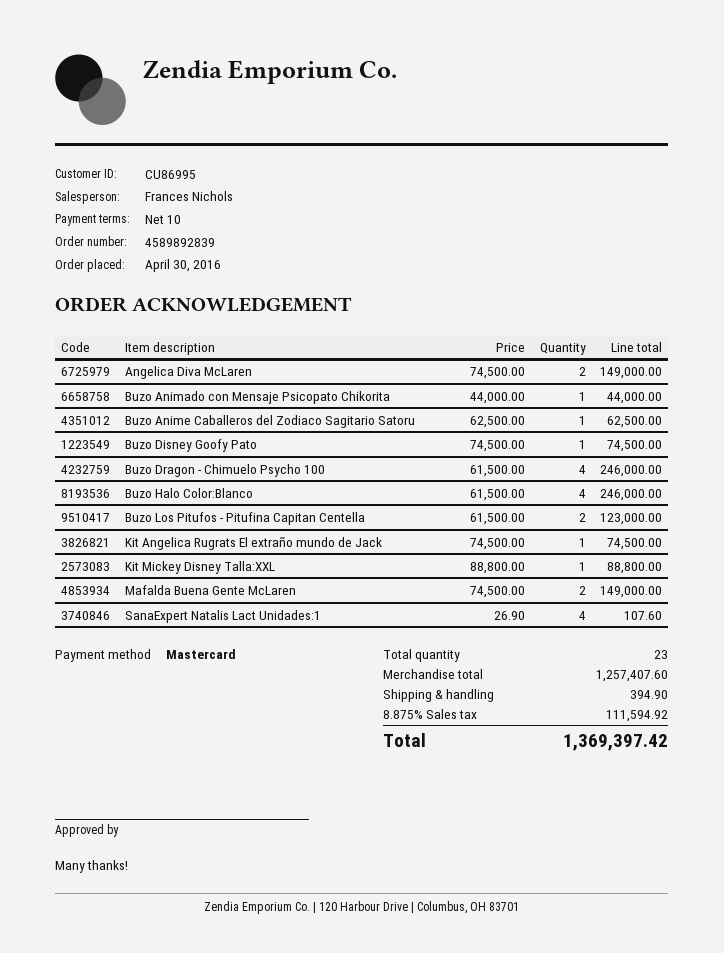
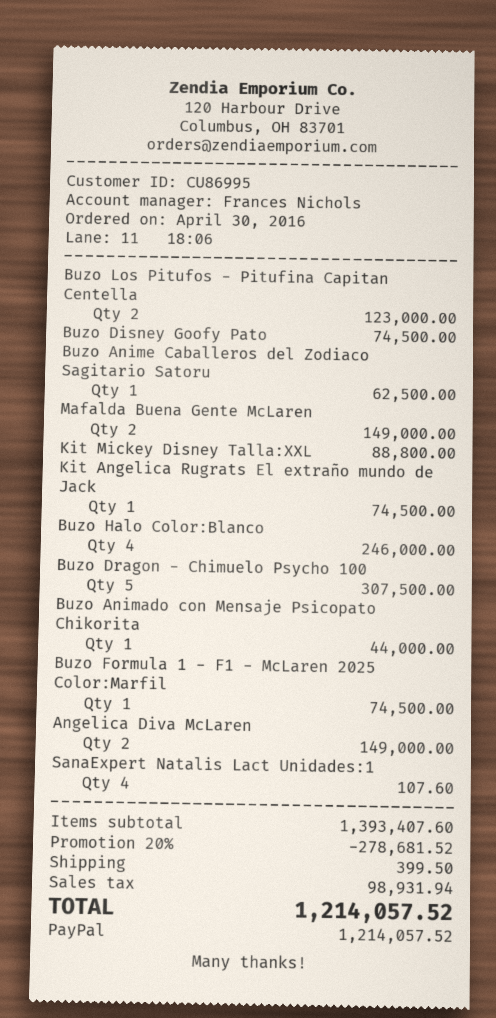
payment method: Mastercard -> PayPal
Buzo Dragon - Chimuelo Psycho 100: 4 for 246000.00 -> 5 for 307500.00
Buzo Formula 1 - F1 - McLaren 2025 Color:Marfil: none -> 1 for 74500.00
subtotal: 1257407.60 -> 1393407.60
discount: none -> 20% = 278681.52
shipping: 394.90 -> 399.50
tax: 111594.92 -> 98931.94
total: 1369397.42 -> 1214057.52

